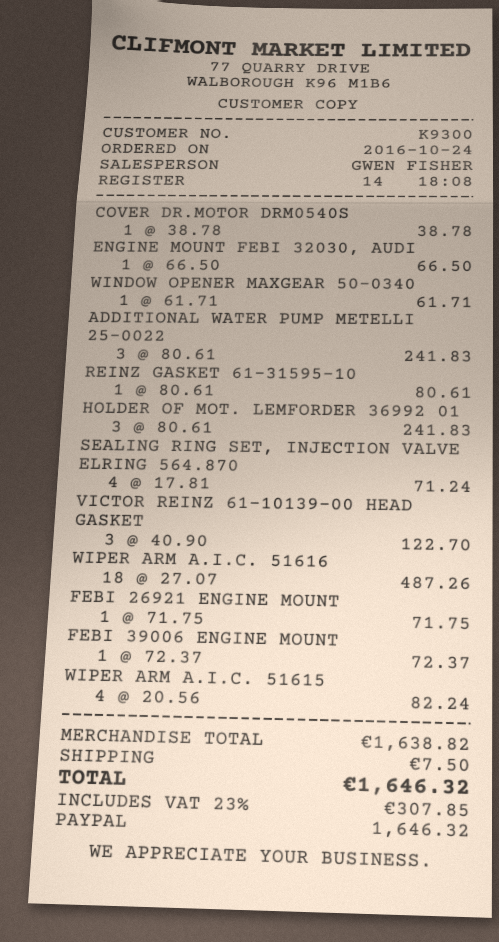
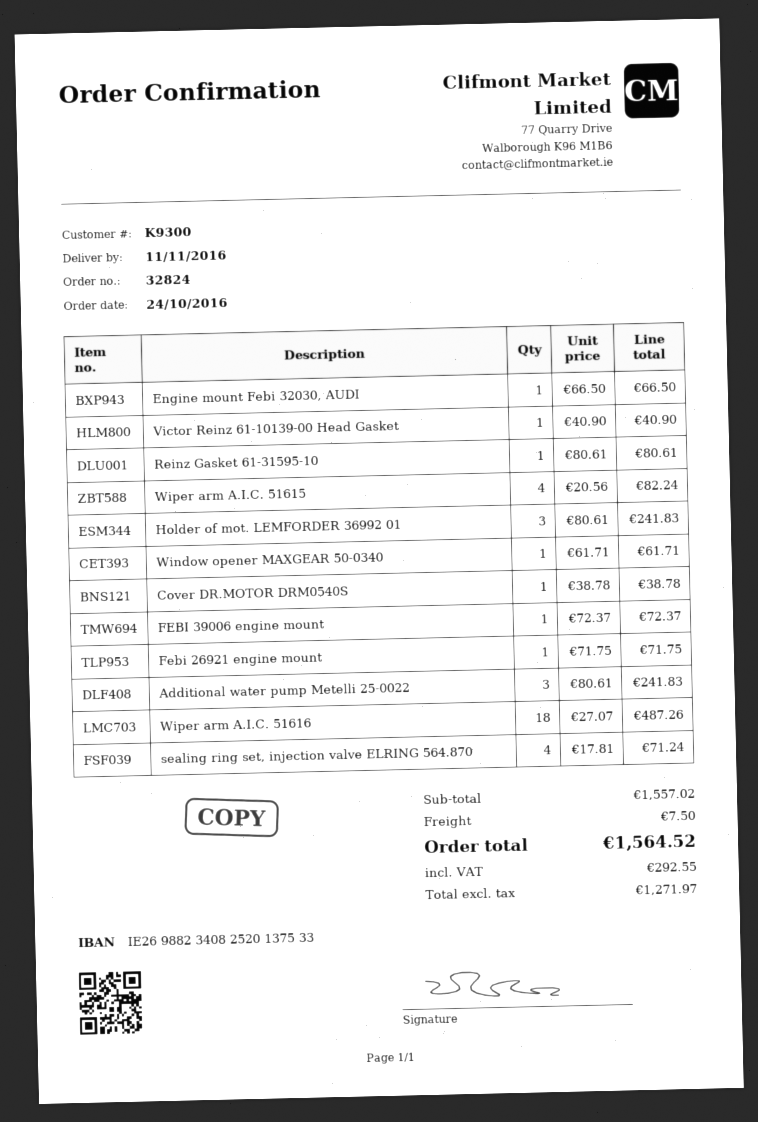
VICTOR REINZ 61-10139-00 HEAD GASKET: 3 x 40.90 = 122.70 -> 1 x 40.90 = 40.90
subtotal: 1638.82 -> 1557.02
tax: 307.85 -> 292.55
total: 1646.32 -> 1564.52

